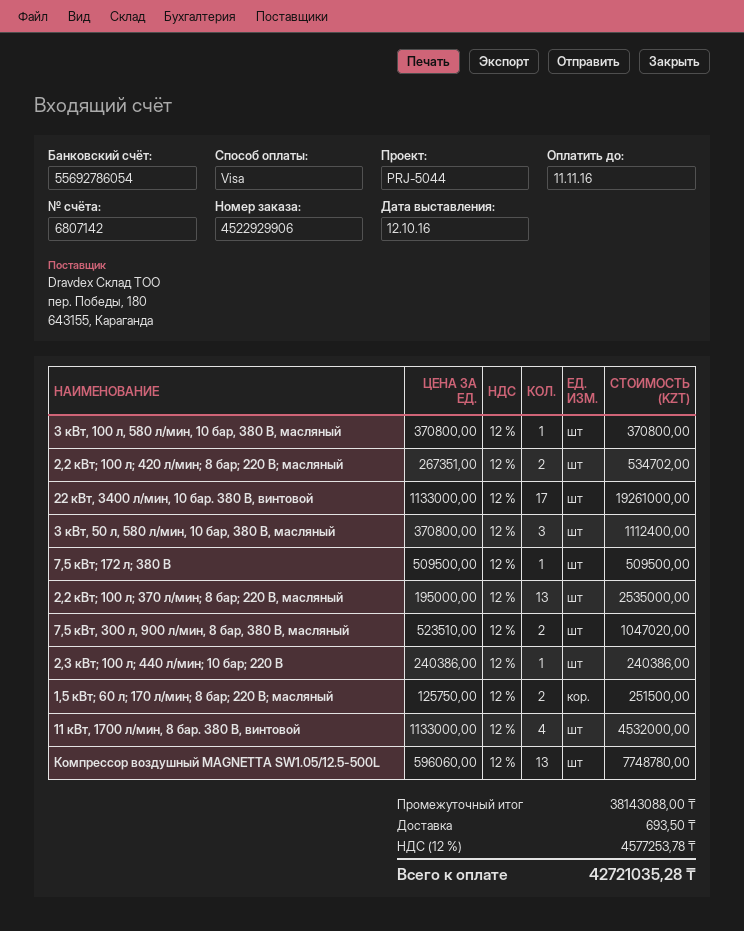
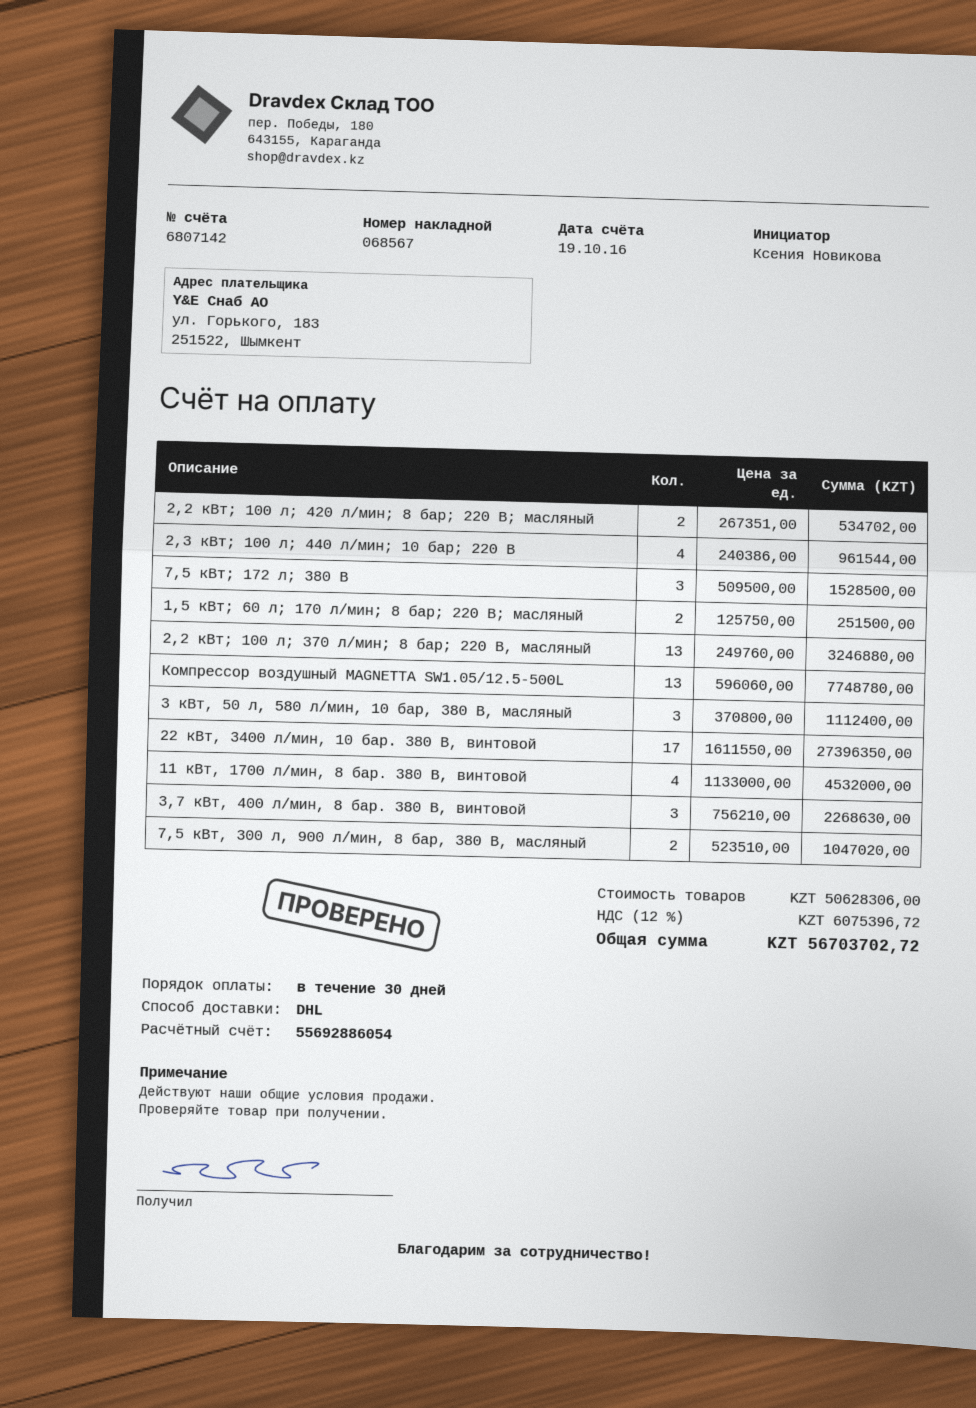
invoice date: 2016-10-12 -> 2016-10-19
bank account: 55692786054 -> 55692886054
3 кВт, 100 л, 580 л/мин, 10 бар, 380 В, масляный: 1 x 370800.00 = 370800.00 -> none
22 кВт, 3400 л/мин, 10 бар. 380 В, винтовой: 17 x 1133000.00 = 19261000.00 -> 17 x 1611550.00 = 27396350.00
7,5 кВт; 172 л; 380 В: 1 x 509500.00 = 509500.00 -> 3 x 509500.00 = 1528500.00
2,2 кВт; 100 л; 370 л/мин; 8 бар; 220 В, масляный: 13 x 195000.00 = 2535000.00 -> 13 x 249760.00 = 3246880.00
2,3 кВт; 100 л; 440 л/мин; 10 бар; 220 В: 1 x 240386.00 = 240386.00 -> 4 x 240386.00 = 961544.00
3,7 кВт, 400 л/мин, 8 бар. 380 В, винтовой: none -> 3 x 756210.00 = 2268630.00
subtotal: 38143088.00 -> 50628306.00
shipping: 693.50 -> none
tax: 12% = 4577253.78 -> 12% = 6075396.72
total: 42721035.28 -> 56703702.72

